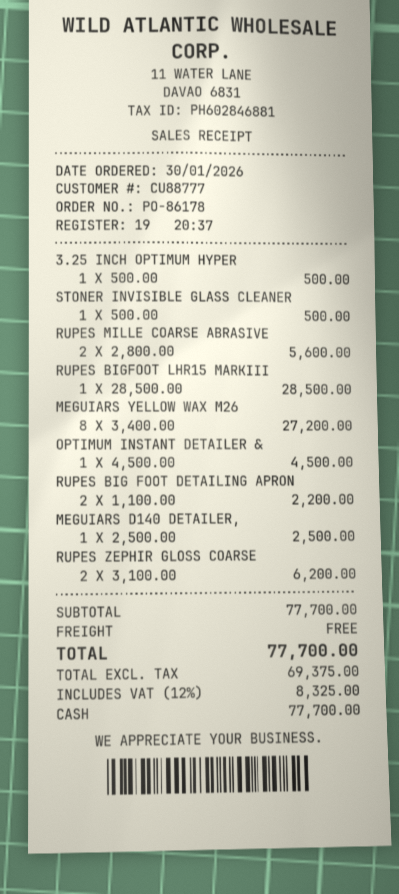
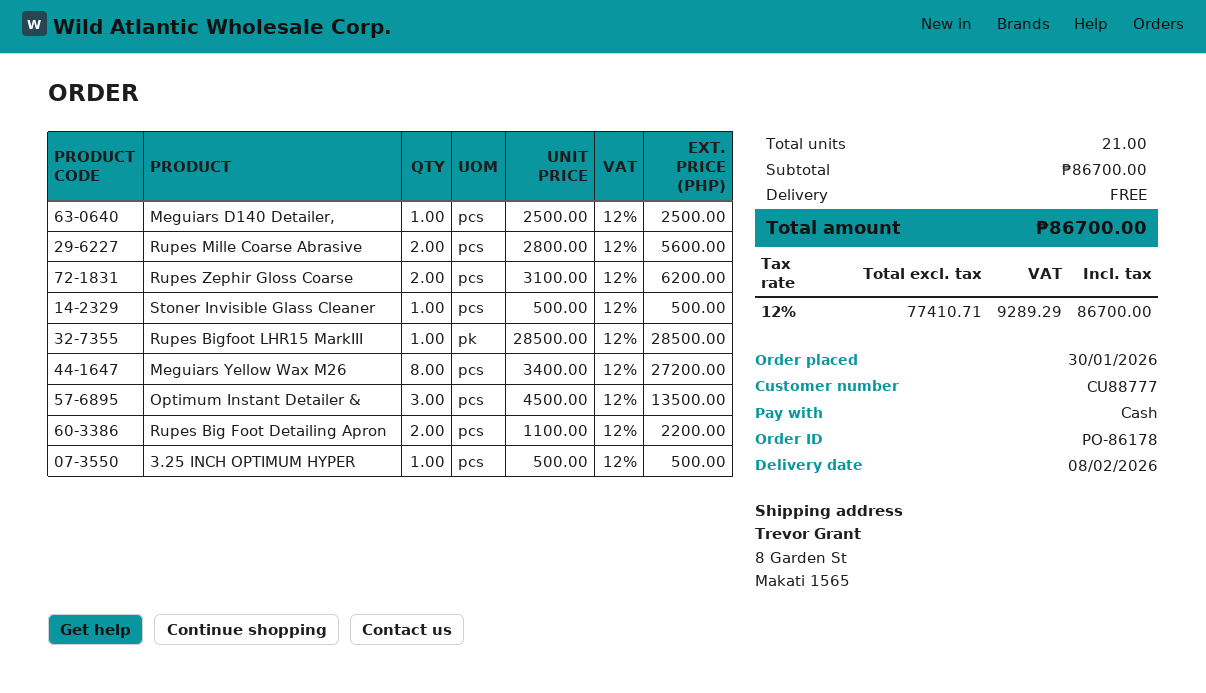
OPTIMUM INSTANT DETAILER &: 1 x 4500.00 = 4500.00 -> 3 x 4500.00 = 13500.00
subtotal: 77700.00 -> 86700.00
net: 69375.00 -> 77410.71
tax: 12% = 8325.00 -> 12% = 9289.29
total: 77700.00 -> 86700.00

